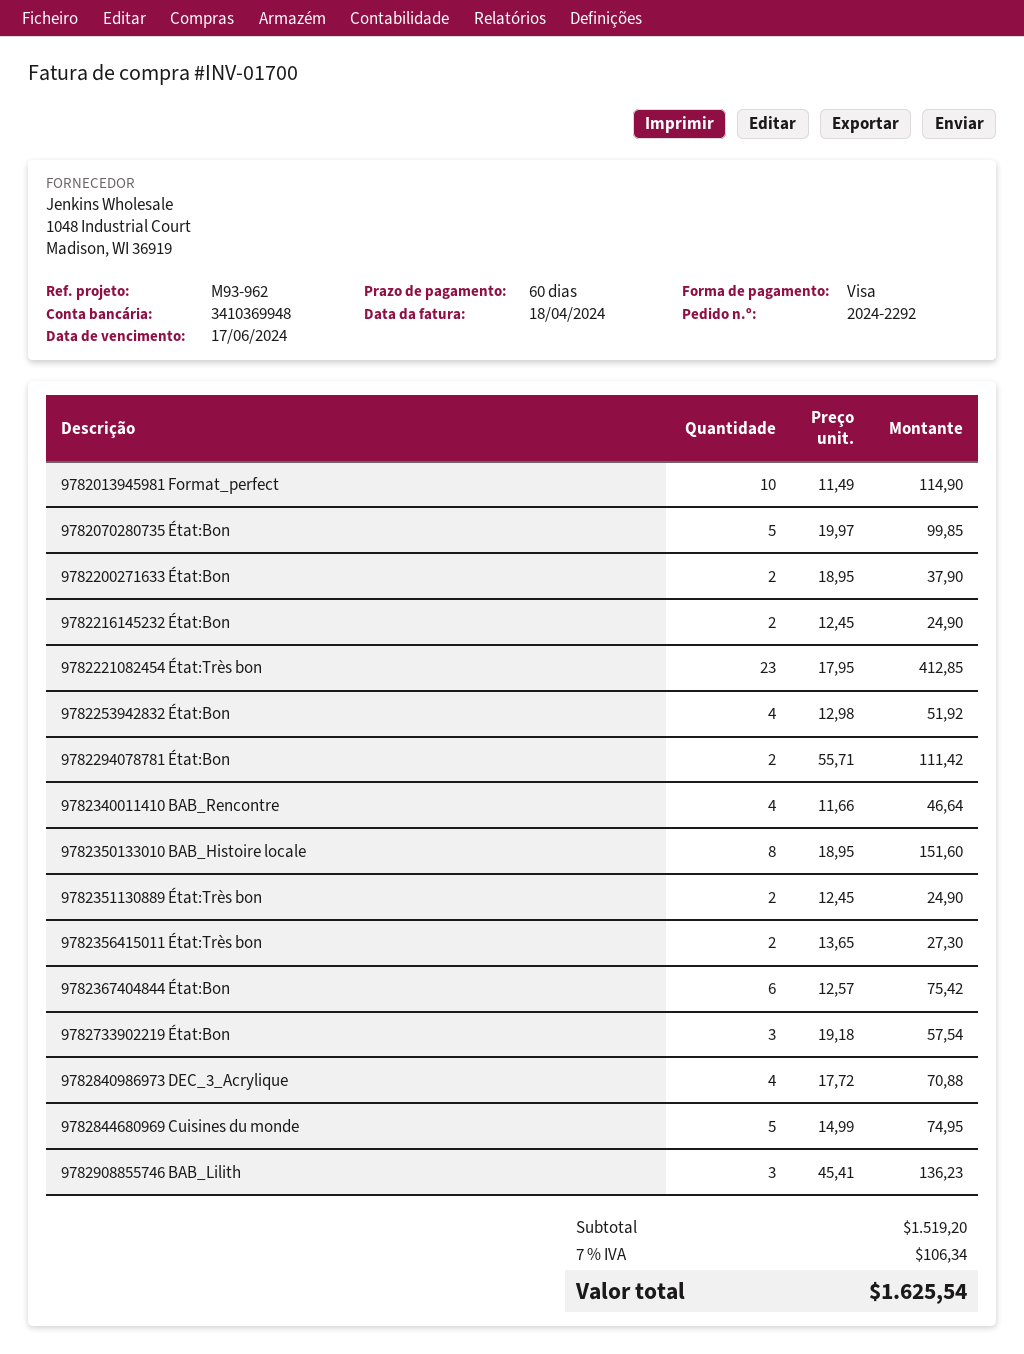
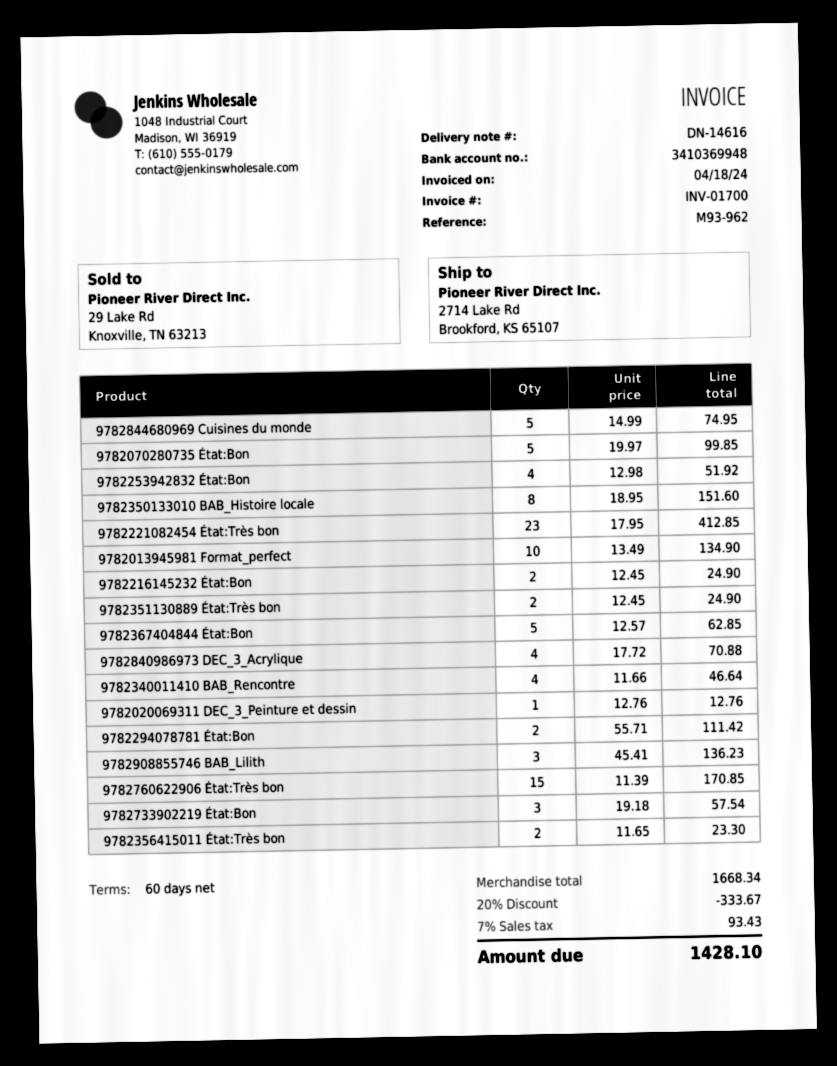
9782013945981 Format_perfect: 10 x 11.49 = 114.90 -> 10 x 13.49 = 134.90
9782200271633 État:Bon: 2 x 18.95 = 37.90 -> none
9782356415011 État:Très bon: 2 x 13.65 = 27.30 -> 2 x 11.65 = 23.30
9782367404844 État:Bon: 6 x 12.57 = 75.42 -> 5 x 12.57 = 62.85
9782020069311 DEC_3_Peinture et dessin: none -> 1 x 12.76 = 12.76
9782760622906 État:Très bon: none -> 15 x 11.39 = 170.85
subtotal: 1519.20 -> 1668.34
discount: none -> 20% = 333.67
tax: 7% = 106.34 -> 7% = 93.43
total: 1625.54 -> 1428.10

